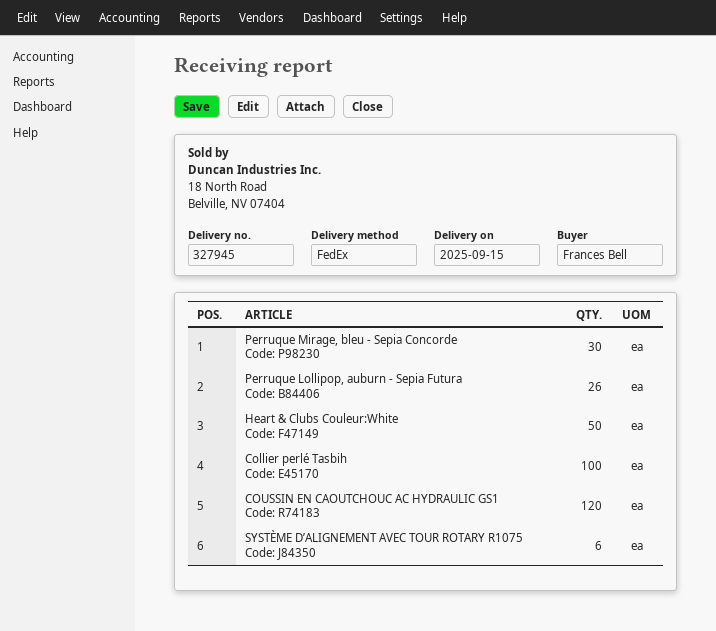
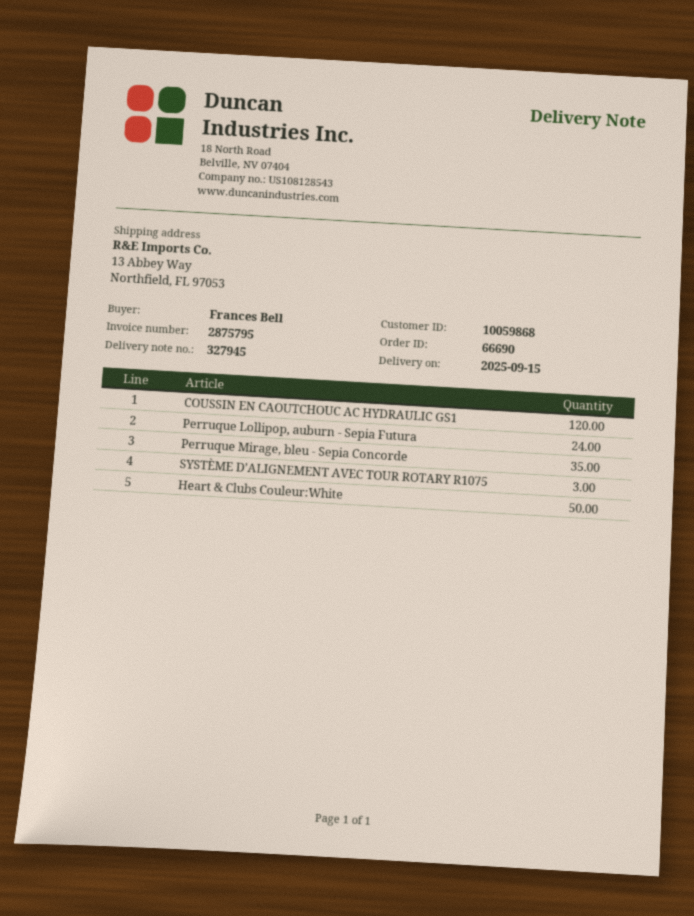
Perruque Mirage, bleu - Sepia Concorde: 30 -> 35
Perruque Lollipop, auburn - Sepia Futura: 26 -> 24
Collier perlé Tasbih: 100 -> none
SYSTÈME D’ALIGNEMENT AVEC TOUR ROTARY R1075: 6 -> 3

